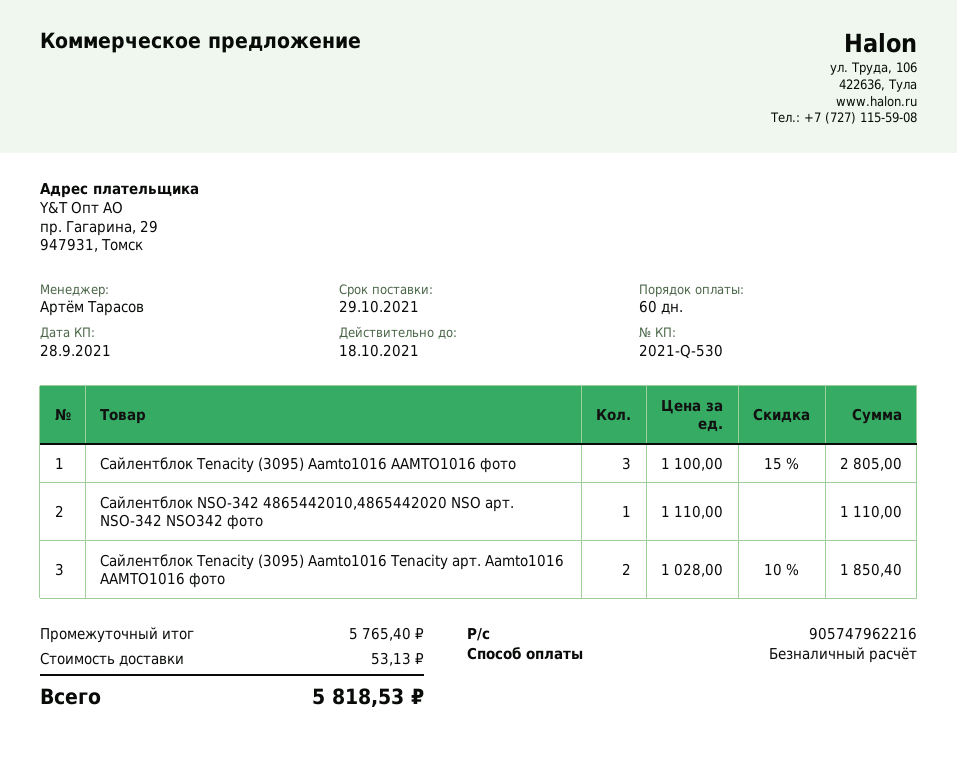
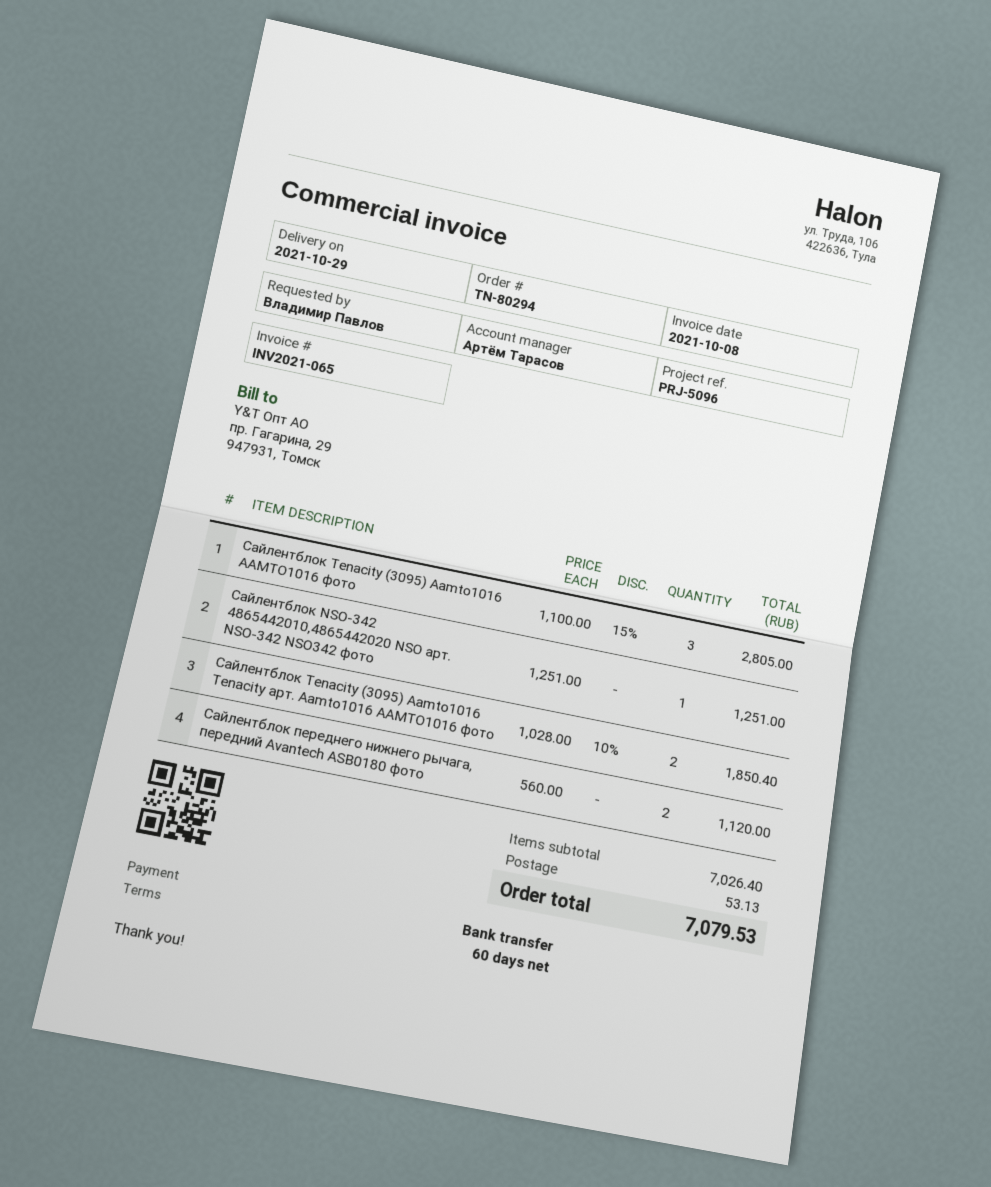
Сайлентблок NSO-342 4865442010,4865442020 NSO арт. NSO-342 NSO342 фото: 1 x 1110.00 = 1110.00 -> 1 x 1251.00 = 1251.00
Сайлентблок переднего нижнего рычага, передний Avantech ASB0180 фото: none -> 2 x 560.00 = 1120.00
subtotal: 5765.40 -> 7026.40
total: 5818.53 -> 7079.53

